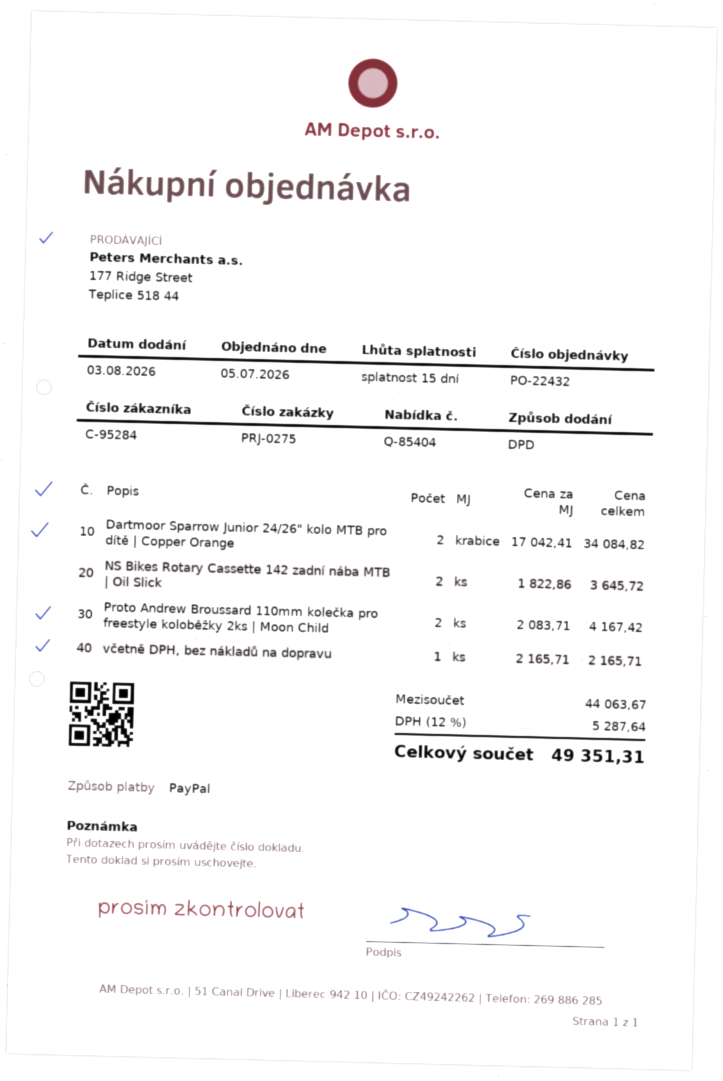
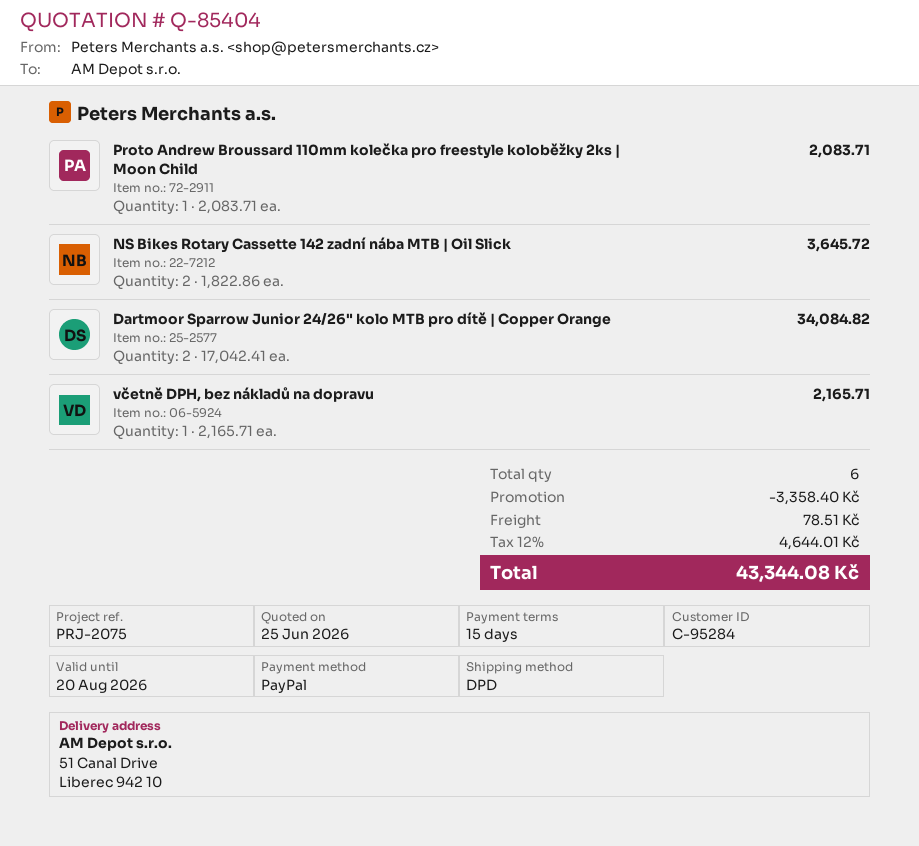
reference: PRJ-0275 -> PRJ-2075
Proto Andrew Broussard 110mm kolečka pro freestyle koloběžky 2ks | Moon Child: 2 x 2083.71 = 4167.42 -> 1 x 2083.71 = 2083.71
discount: none -> 3358.40
shipping: none -> 78.51
tax: 12% = 5287.64 -> 12% = 4644.01
total: 49351.31 -> 43344.08

